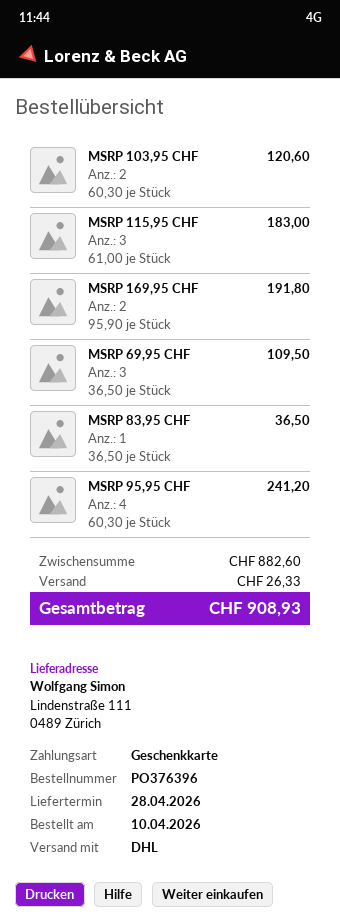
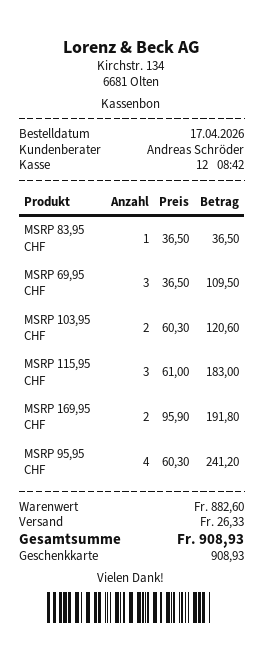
order date: 2026-04-10 -> 2026-04-17

